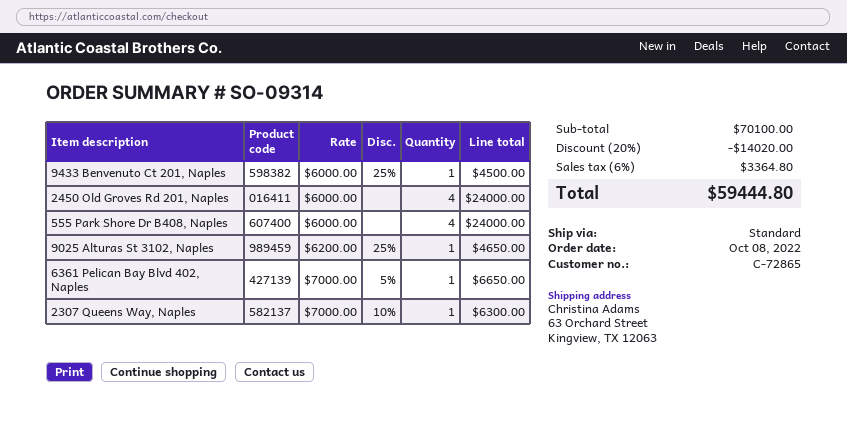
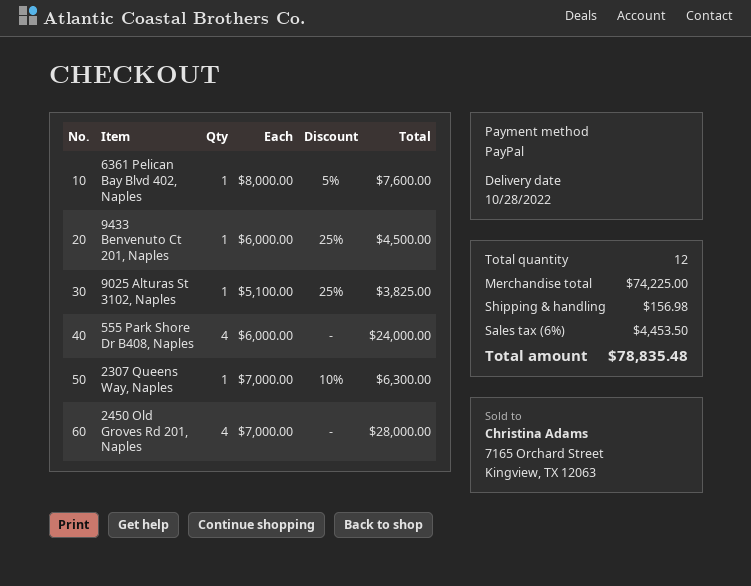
2450 Old Groves Rd 201, Naples: 4 x 6000.00 = 24000.00 -> 4 x 7000.00 = 28000.00
9025 Alturas St 3102, Naples: 1 x 6200.00 - 25% = 4650.00 -> 1 x 5100.00 - 25% = 3825.00
6361 Pelican Bay Blvd 402, Naples: 1 x 7000.00 - 5% = 6650.00 -> 1 x 8000.00 - 5% = 7600.00
subtotal: 70100.00 -> 74225.00
discount: 20% = 14020.00 -> none
shipping: none -> 156.98
tax: 6% = 3364.80 -> 6% = 4453.50
total: 59444.80 -> 78835.48

